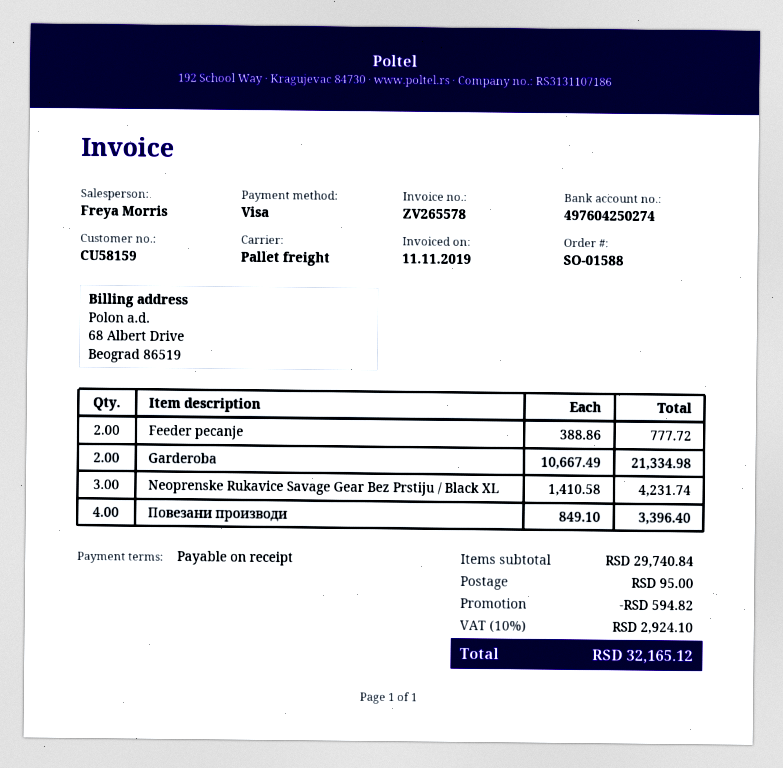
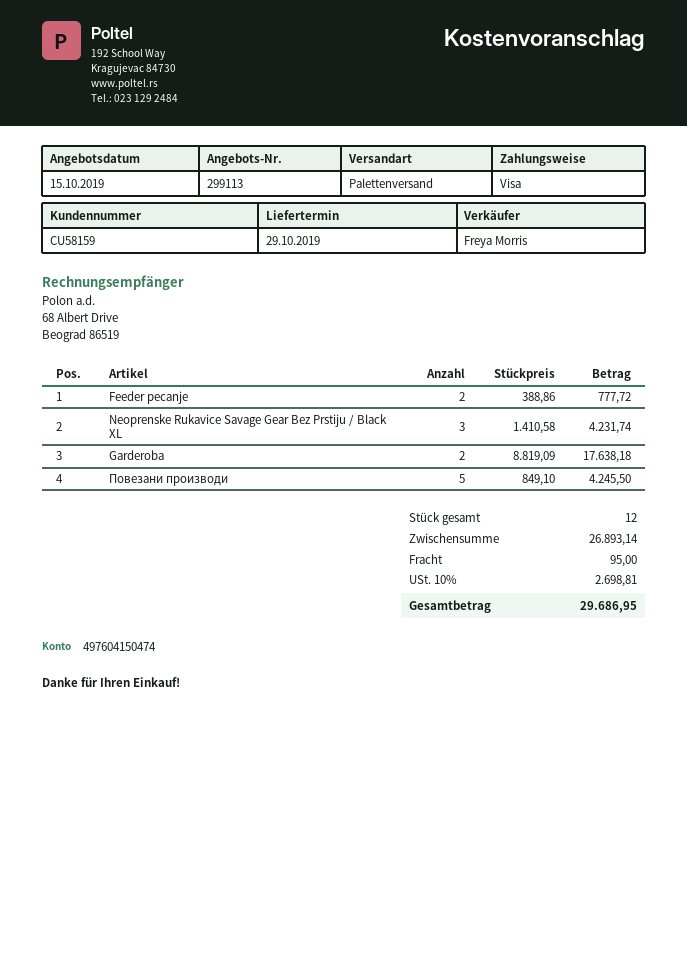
bank account: 497604250274 -> 497604150474
Garderoba: 2 x 10667.49 = 21334.98 -> 2 x 8819.09 = 17638.18
Повезани производи: 4 x 849.10 = 3396.40 -> 5 x 849.10 = 4245.50
subtotal: 29740.84 -> 26893.14
discount: 594.82 -> none
tax: 10% = 2924.10 -> 10% = 2698.81
total: 32165.12 -> 29686.95

